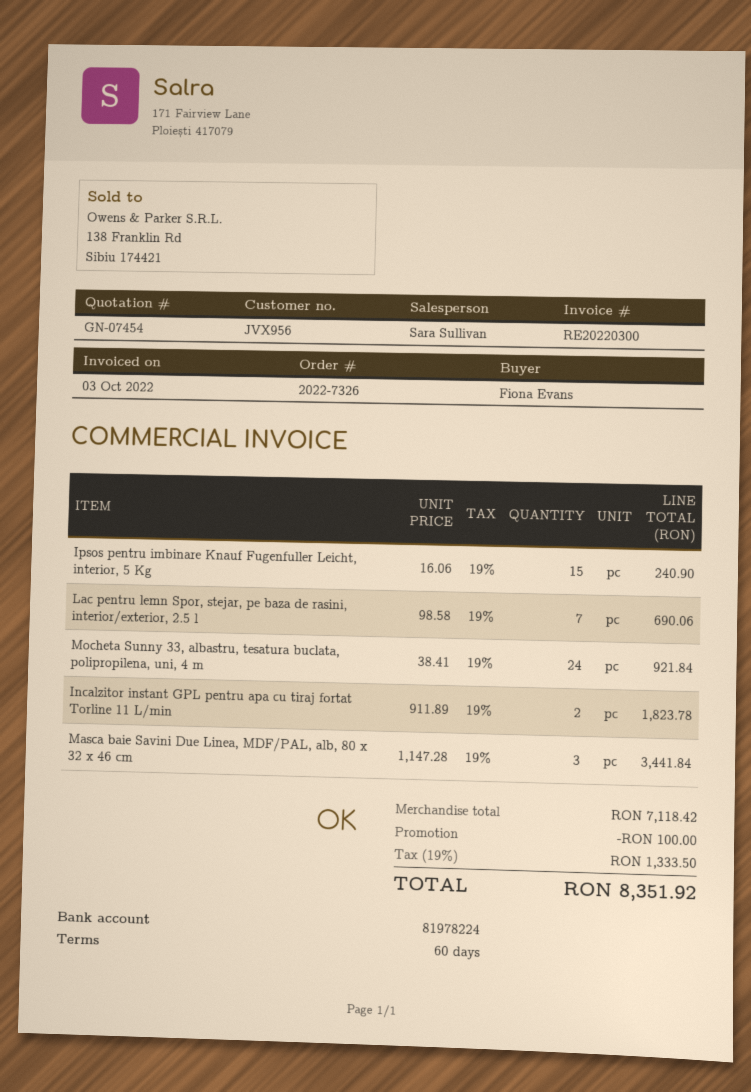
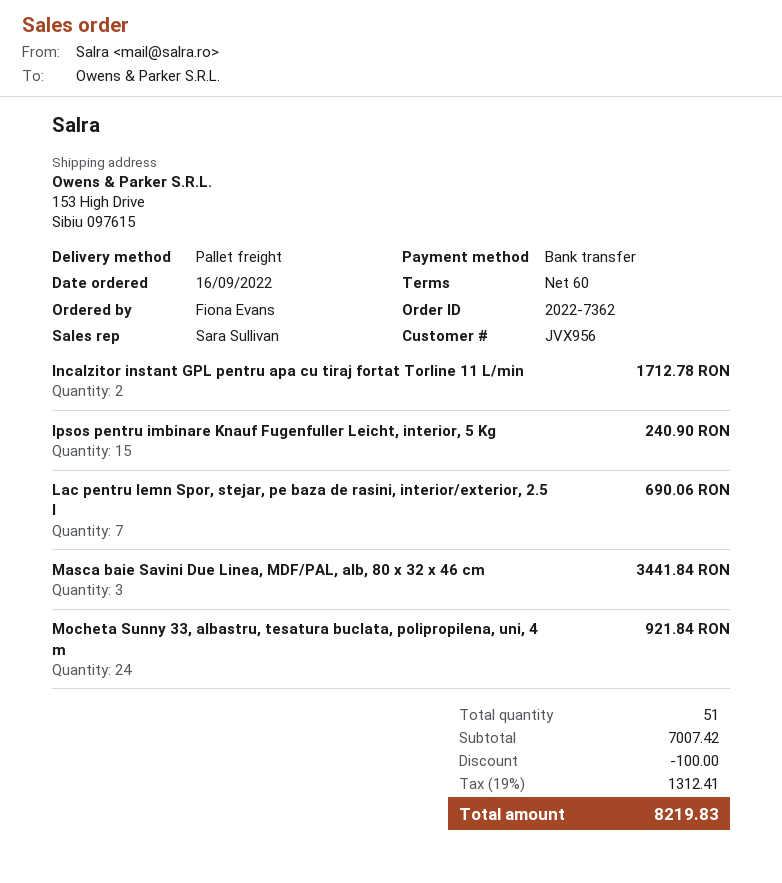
order number: 2022-7326 -> 2022-7362
Incalzitor instant GPL pentru apa cu tiraj fortat Torline 11 L/min: 2 for 1823.78 -> 2 for 1712.78
subtotal: 7118.42 -> 7007.42
tax: 19% = 1333.50 -> 19% = 1312.41
total: 8351.92 -> 8219.83

